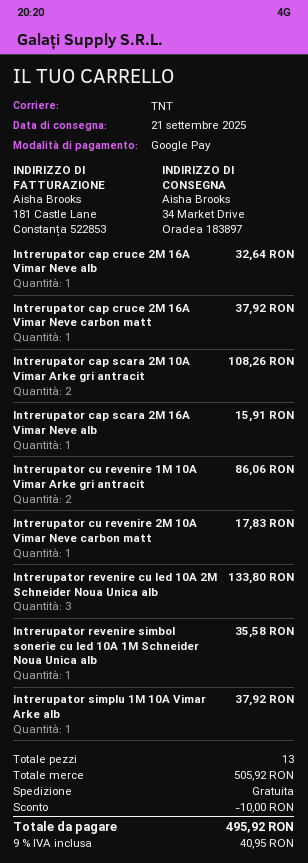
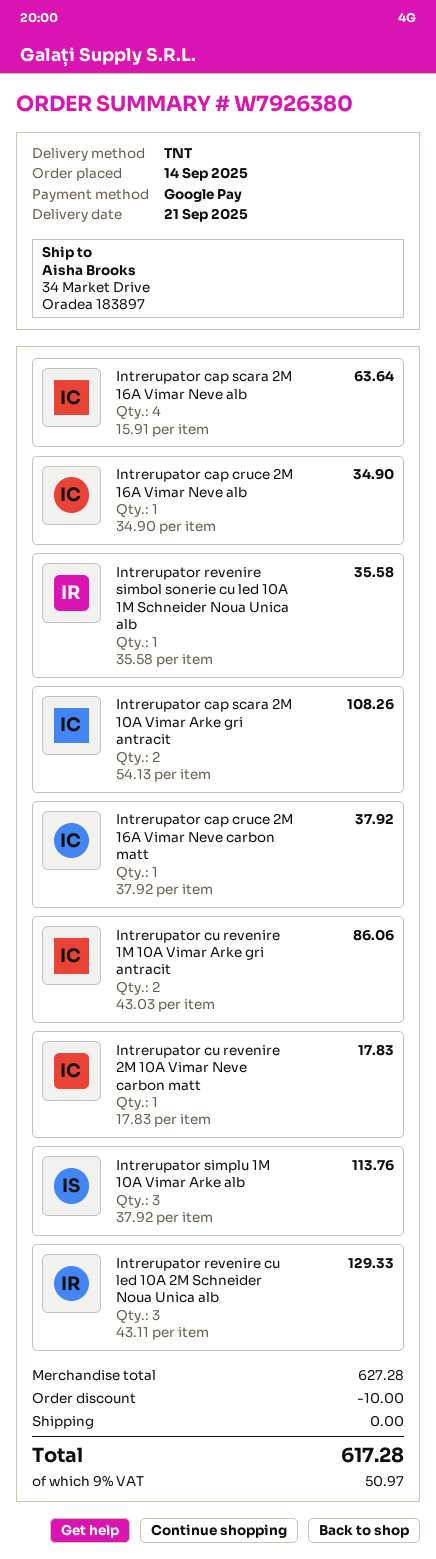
Intrerupator cap cruce 2M 16A Vimar Neve alb: 1 for 32.64 -> 1 for 34.90
Intrerupator cap scara 2M 16A Vimar Neve alb: 1 for 15.91 -> 4 for 63.64
Intrerupator revenire cu led 10A 2M Schneider Noua Unica alb: 3 for 133.80 -> 3 for 129.33
Intrerupator simplu 1M 10A Vimar Arke alb: 1 for 37.92 -> 3 for 113.76
subtotal: 505.92 -> 627.28
tax: 9% = 40.95 -> 9% = 50.97
total: 495.92 -> 617.28

